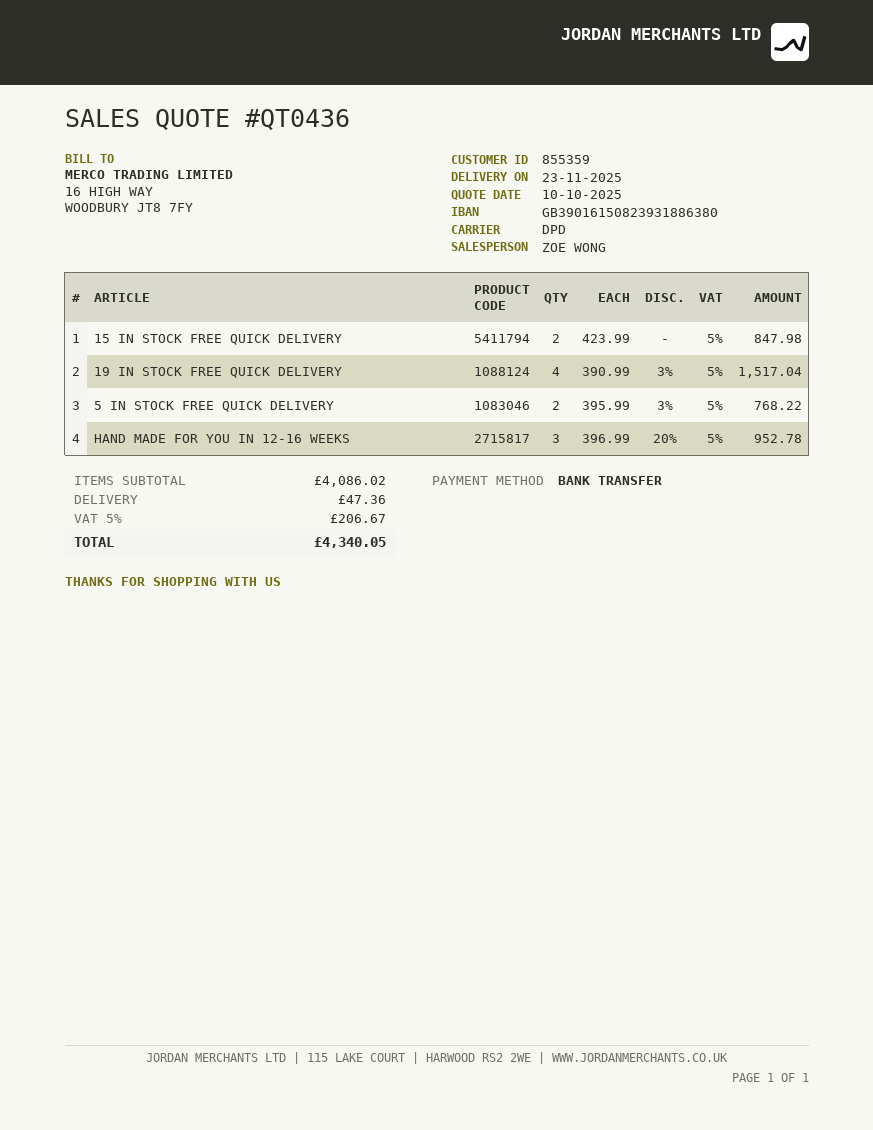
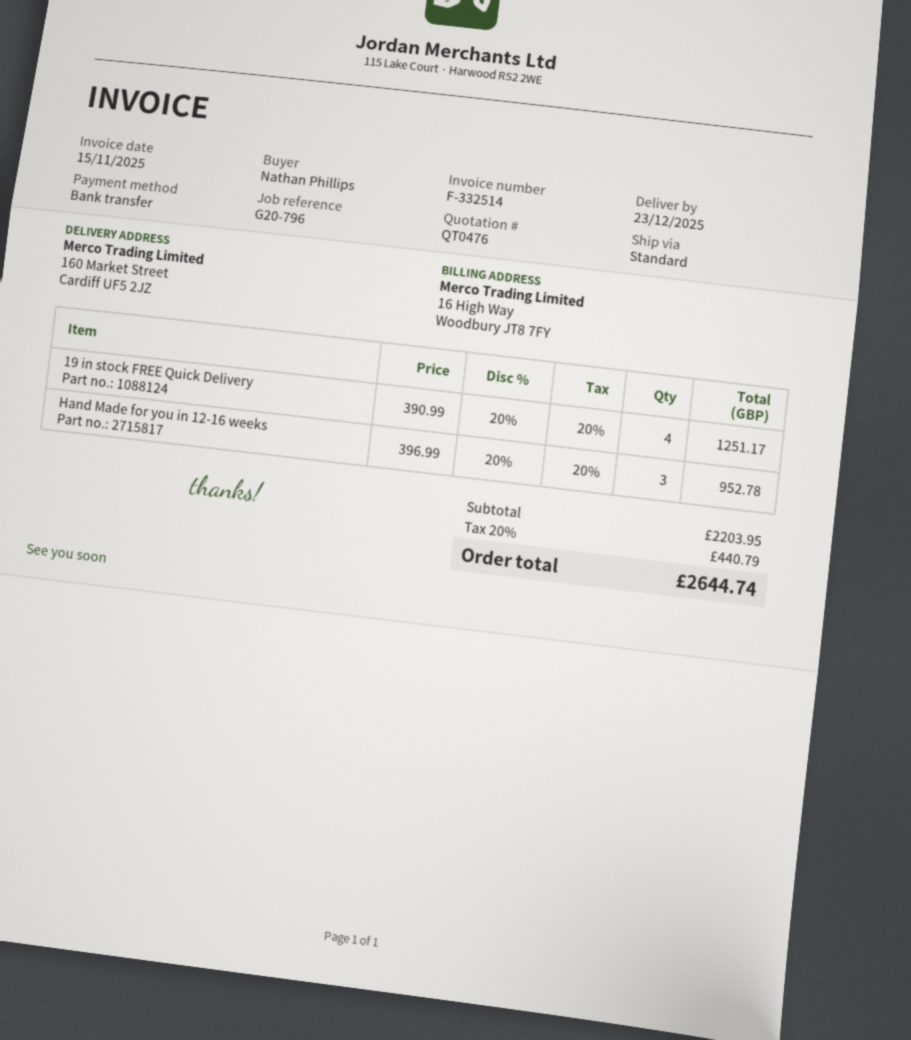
quote number: QT0436 -> QT0476
delivery date: 2025-11-23 -> 2025-12-23
shipping method: DPD -> standard
15 IN STOCK FREE QUICK DELIVERY: 2 x 423.99 = 847.98 -> none
19 IN STOCK FREE QUICK DELIVERY: 4 x 390.99 - 3% = 1517.04 -> 4 x 390.99 - 20% = 1251.17
5 IN STOCK FREE QUICK DELIVERY: 2 x 395.99 - 3% = 768.22 -> none
subtotal: 4086.02 -> 2203.95
shipping: 47.36 -> none
tax: 5% = 206.67 -> 20% = 440.79
total: 4340.05 -> 2644.74

